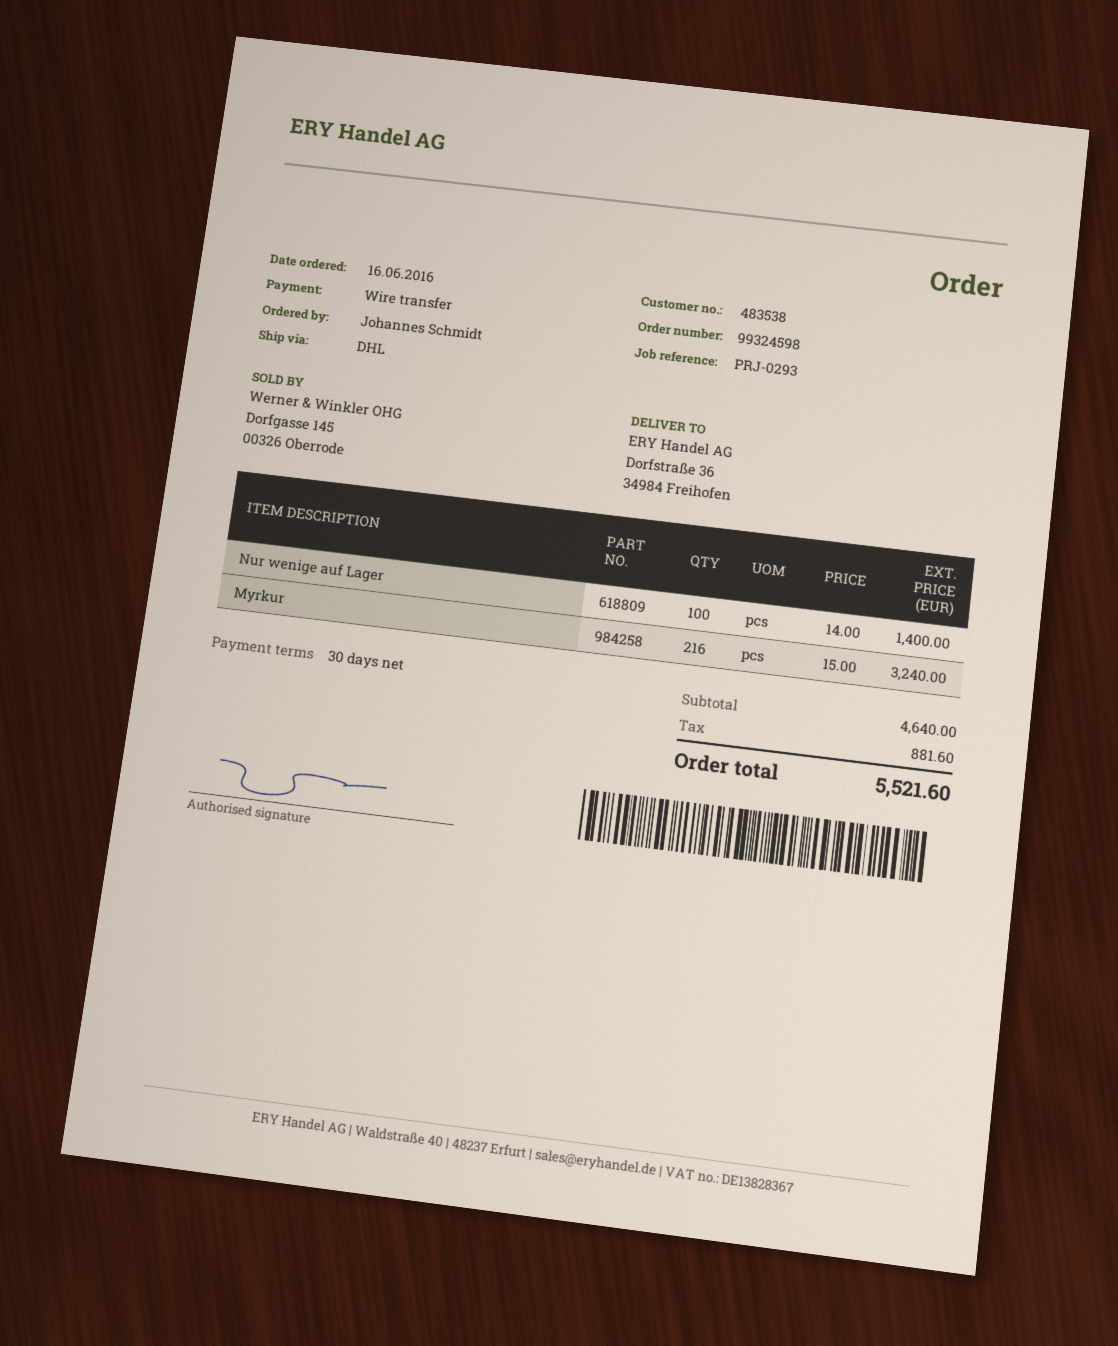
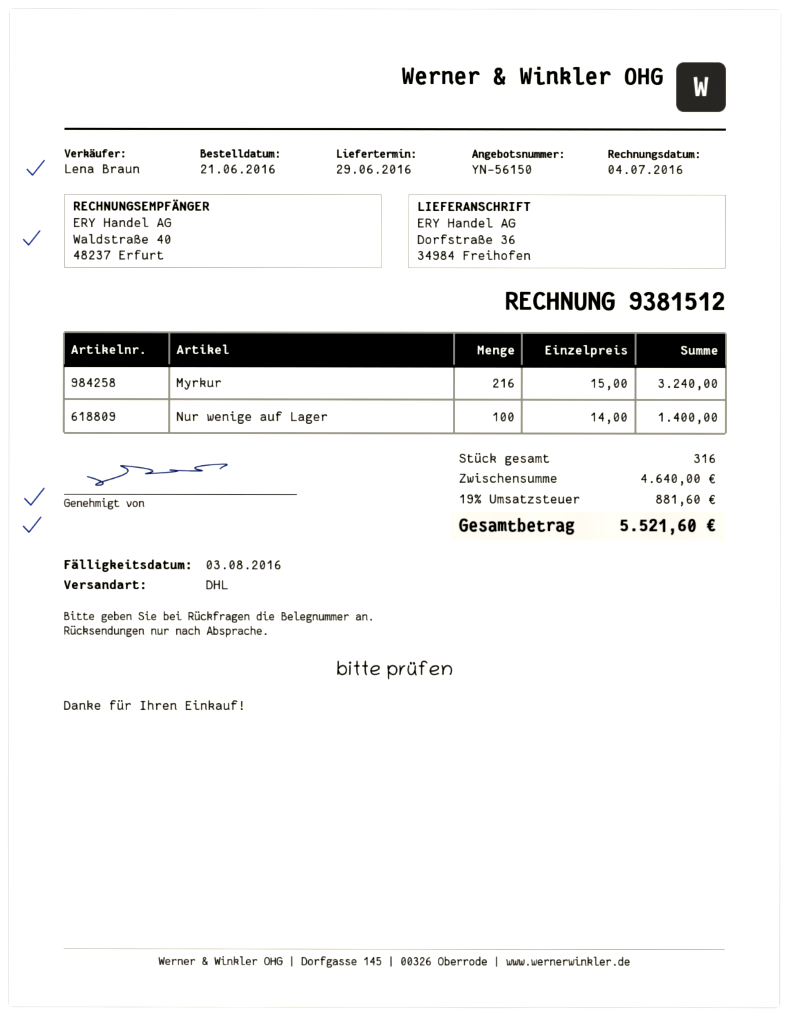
order date: 2016-06-16 -> 2016-06-21

